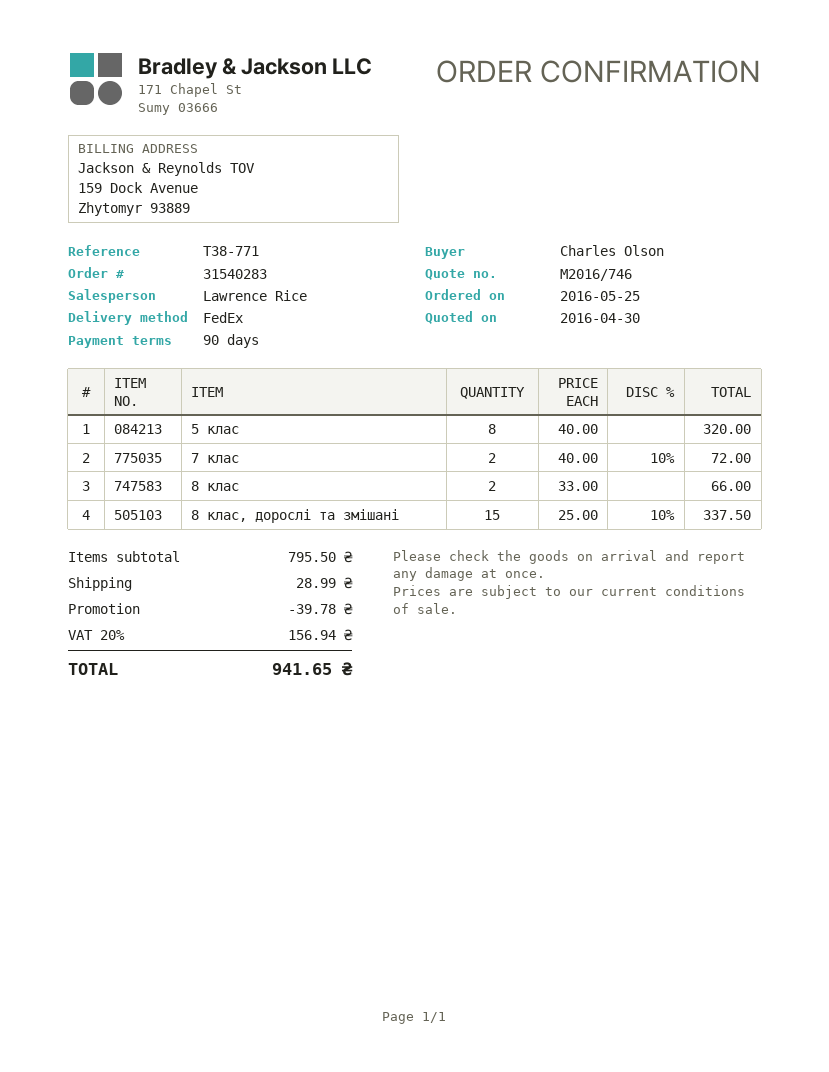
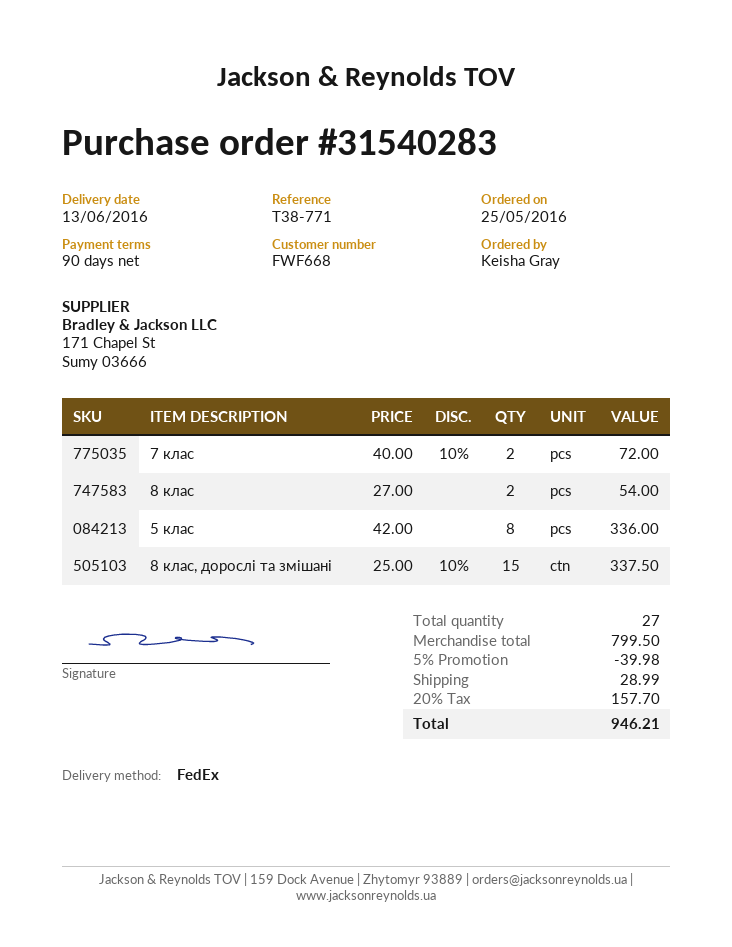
ordered by: Charles Olson -> Keisha Gray
5 клас: 8 x 40.00 = 320.00 -> 8 x 42.00 = 336.00
8 клас: 2 x 33.00 = 66.00 -> 2 x 27.00 = 54.00
subtotal: 795.50 -> 799.50
discount: 39.78 -> 39.98
tax: 20% = 156.94 -> 20% = 157.70
total: 941.65 -> 946.21

